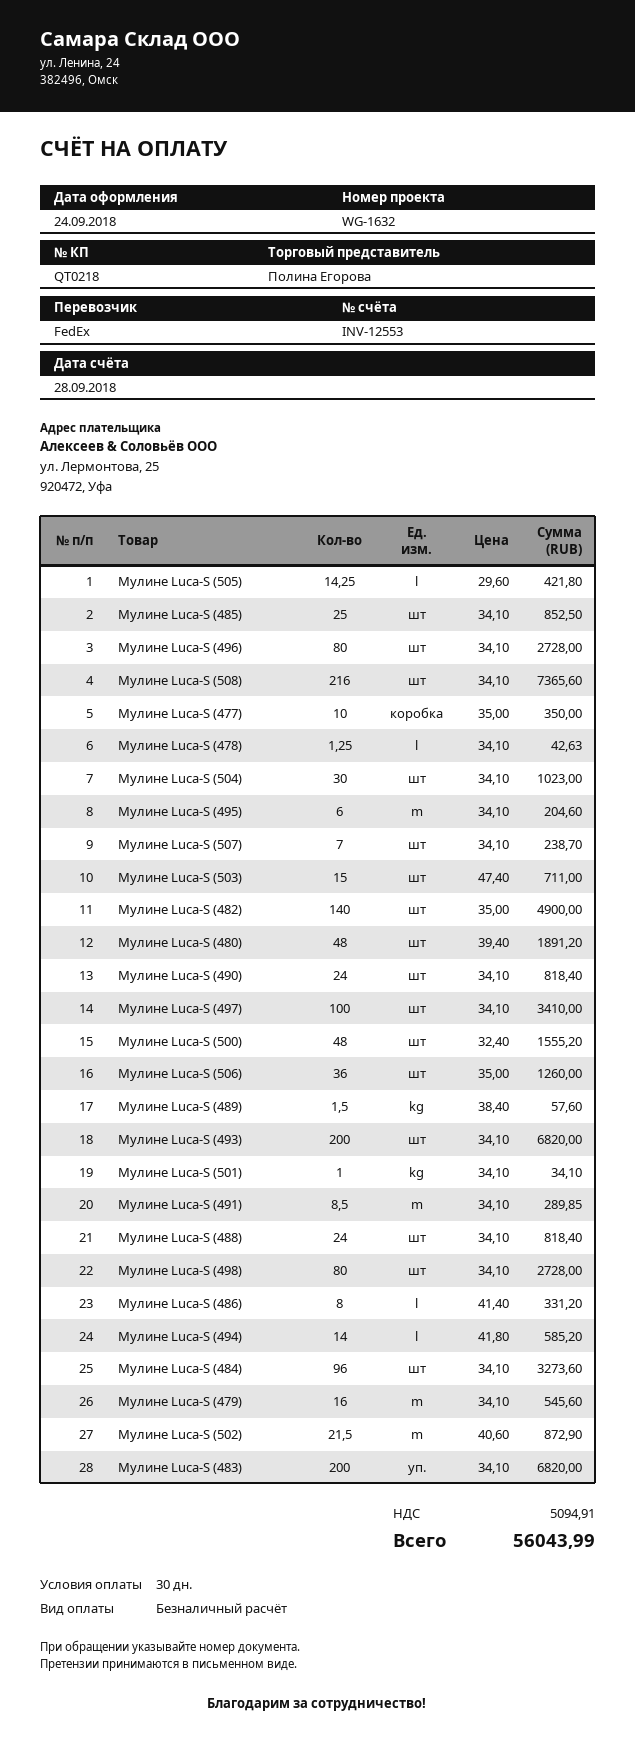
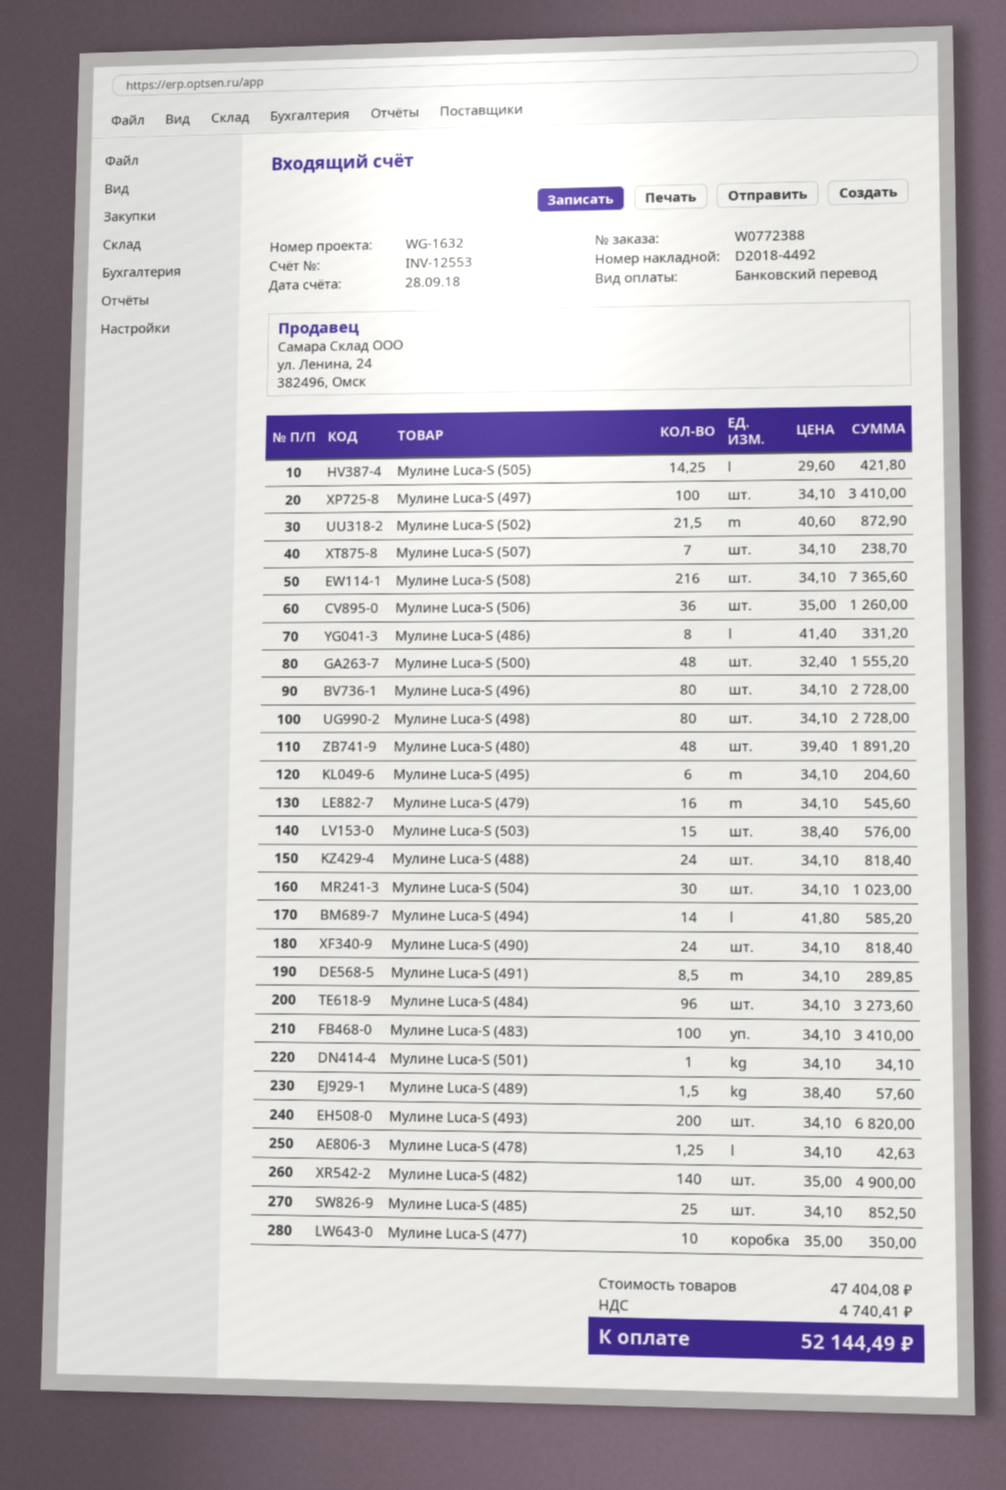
Мулине Luca-S (503): 15 x 47.40 = 711.00 -> 15 x 38.40 = 576.00
Мулине Luca-S (483): 200 x 34.10 = 6820.00 -> 100 x 34.10 = 3410.00
tax: 5094.91 -> 4740.41
total: 56043.99 -> 52144.49

